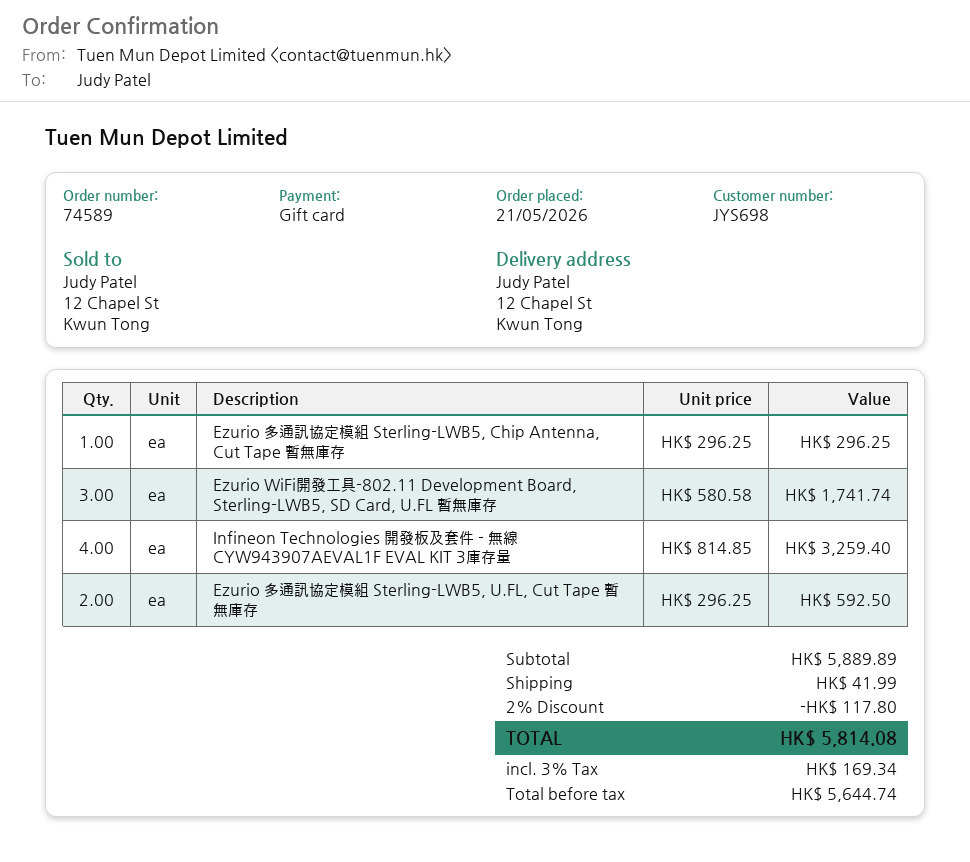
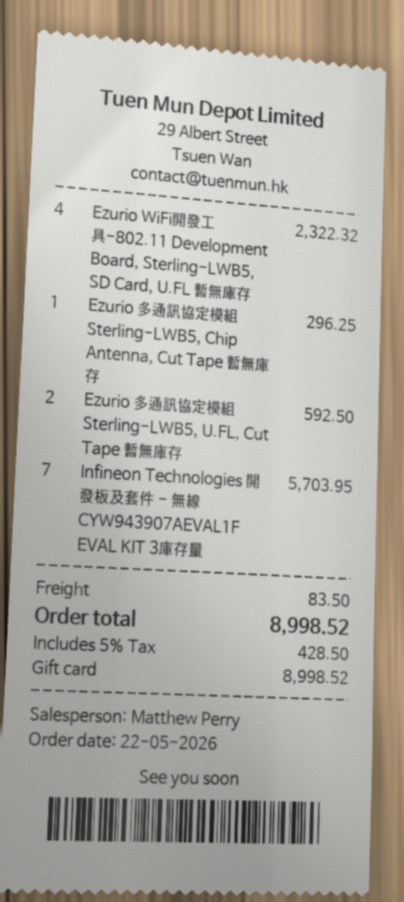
order date: 2026-05-21 -> 2026-05-22
Ezurio WiFi開發工具-802.11 Development Board, Sterling-LWB5, SD Card, U.FL 暫無庫存: 3 for 1741.74 -> 4 for 2322.32
Infineon Technologies 開發板及套件 - 無線 CYW943907AEVAL1F EVAL KIT 3庫存量: 4 for 3259.40 -> 7 for 5703.95
discount: 2% = 117.80 -> none
shipping: 41.99 -> 83.50
tax: 3% = 169.34 -> 5% = 428.50
total: 5814.08 -> 8998.52

